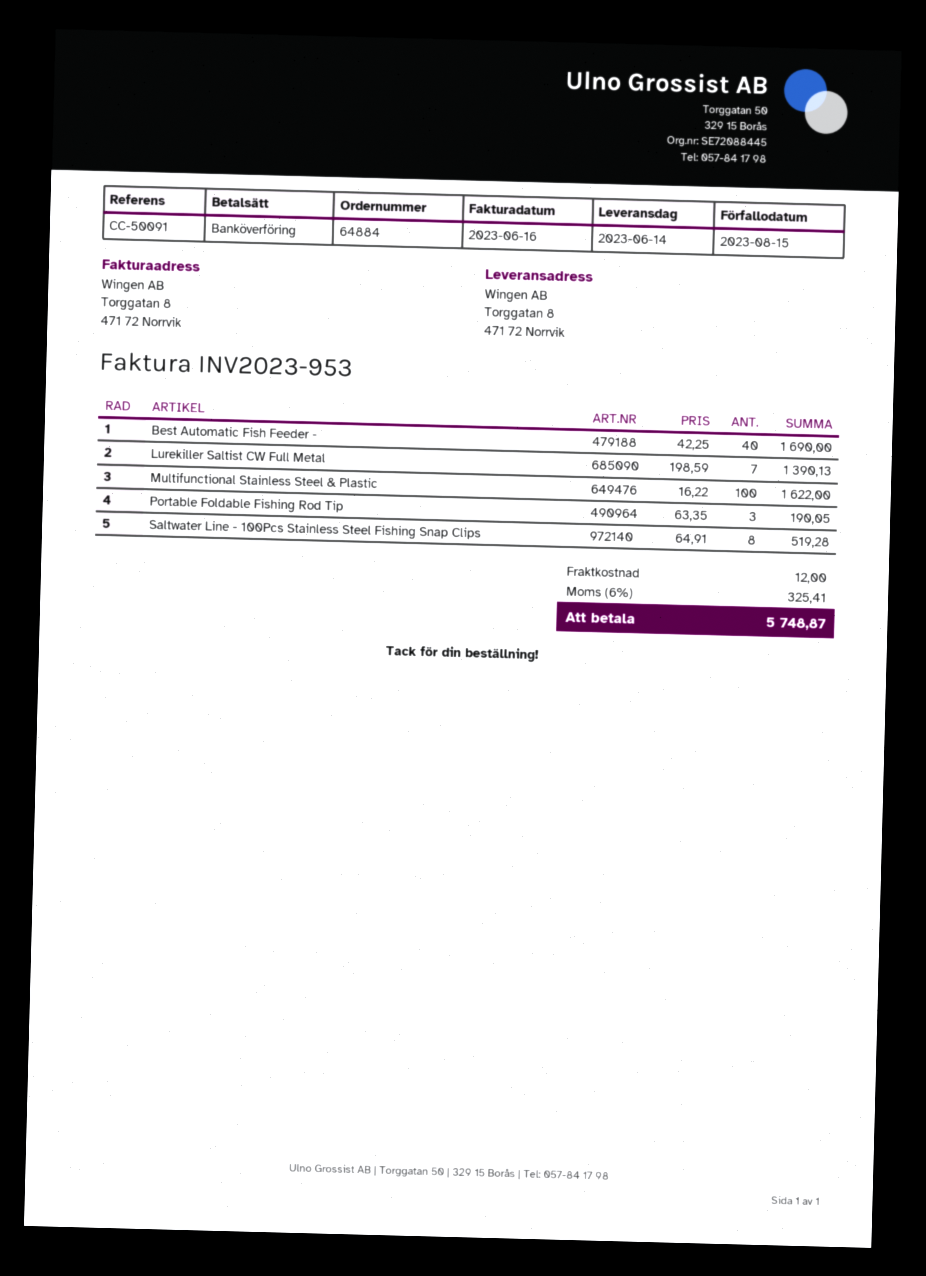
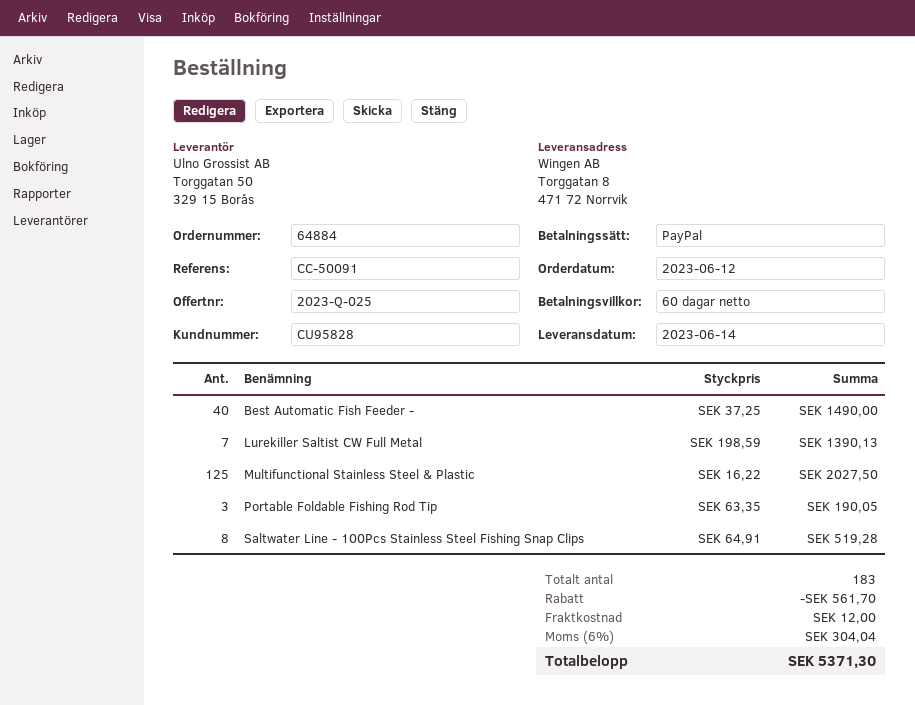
payment method: bank transfer -> PayPal
Best Automatic Fish Feeder -: 40 x 42.25 = 1690.00 -> 40 x 37.25 = 1490.00
Multifunctional Stainless Steel & Plastic: 100 x 16.22 = 1622.00 -> 125 x 16.22 = 2027.50
discount: none -> 561.70
tax: 6% = 325.41 -> 6% = 304.04
total: 5748.87 -> 5371.30

